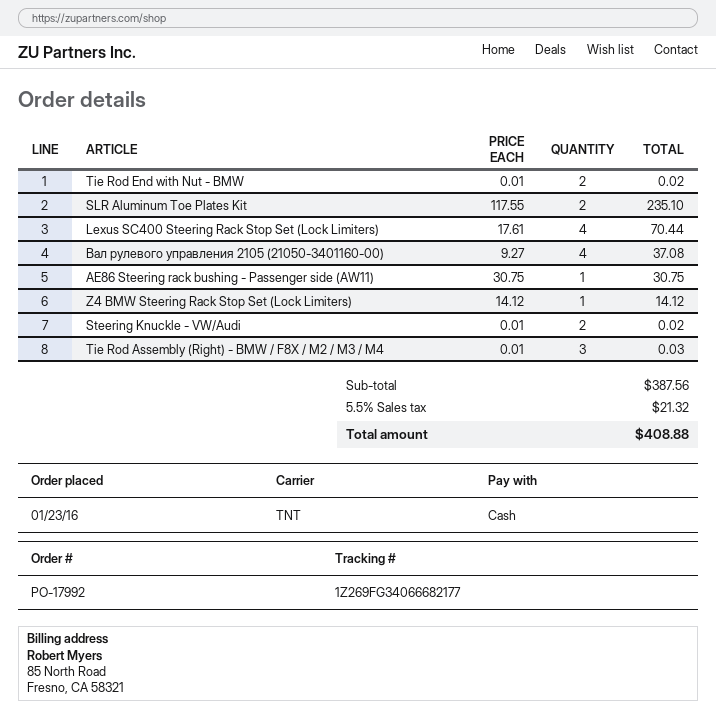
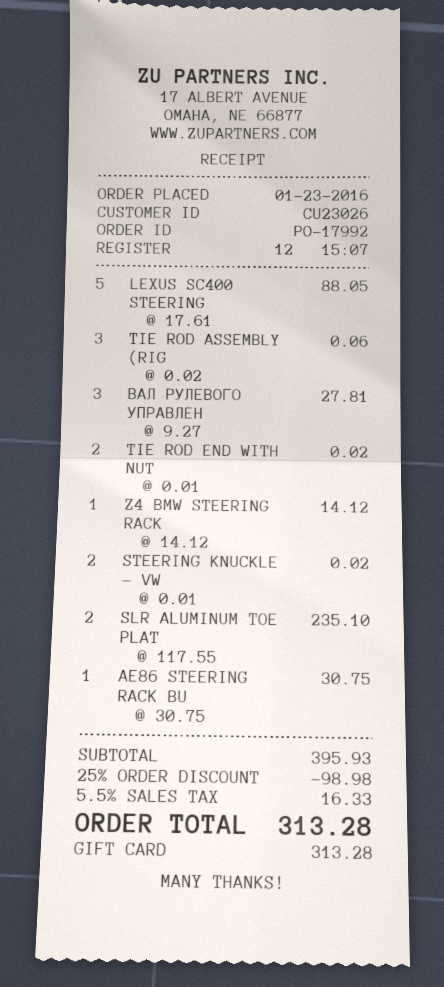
payment method: cash -> gift card
Lexus SC400 Steering Rack Stop Set (Lock Limiters): 4 x 17.61 = 70.44 -> 5 x 17.61 = 88.05
Вал рулевого управления 2105 (21050-3401160-00): 4 x 9.27 = 37.08 -> 3 x 9.27 = 27.81
Tie Rod Assembly (Right) - BMW / F8X / M2 / M3 / M4: 3 x 0.01 = 0.03 -> 3 x 0.02 = 0.06
subtotal: 387.56 -> 395.93
discount: none -> 25% = 98.98
tax: 5.5% = 21.32 -> 5.5% = 16.33
total: 408.88 -> 313.28

